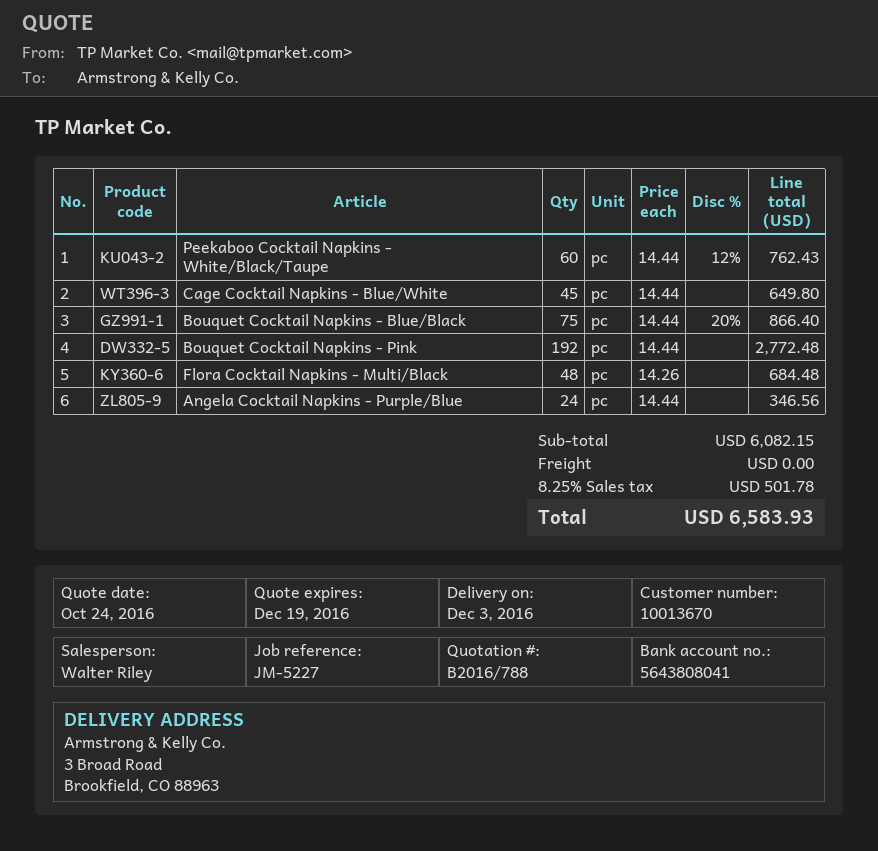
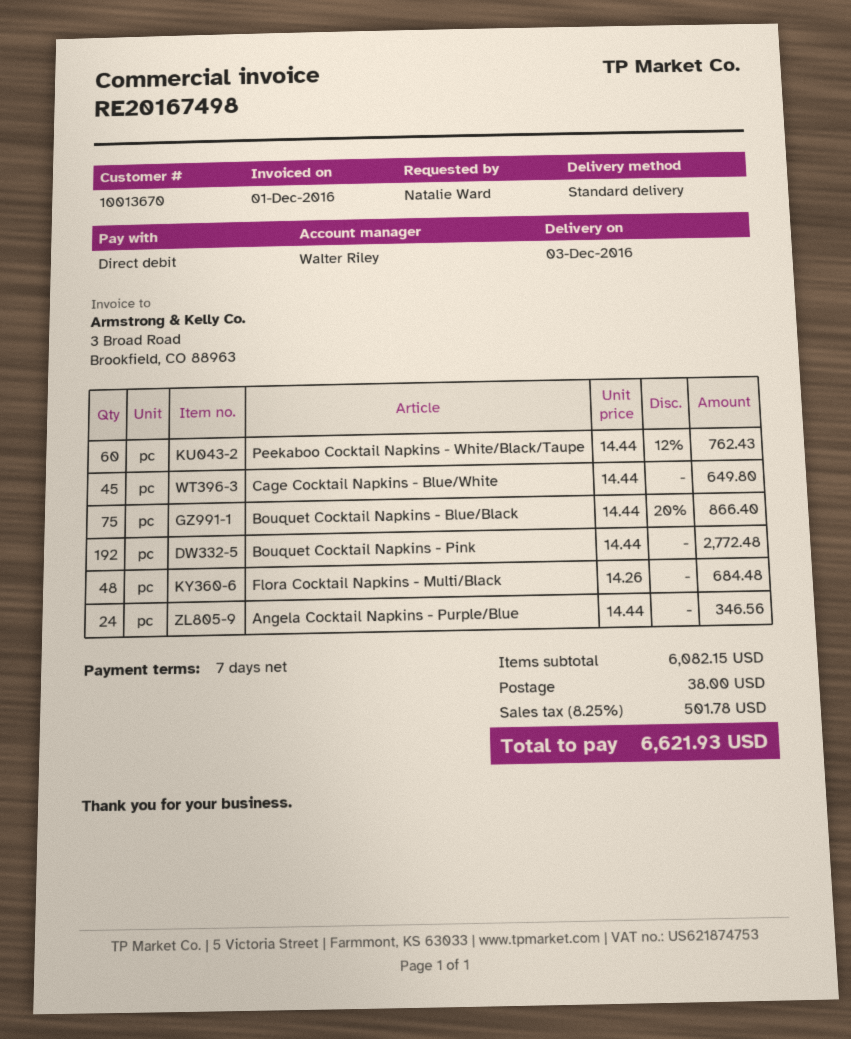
shipping: 0.00 -> 38.00
total: 6583.93 -> 6621.93

